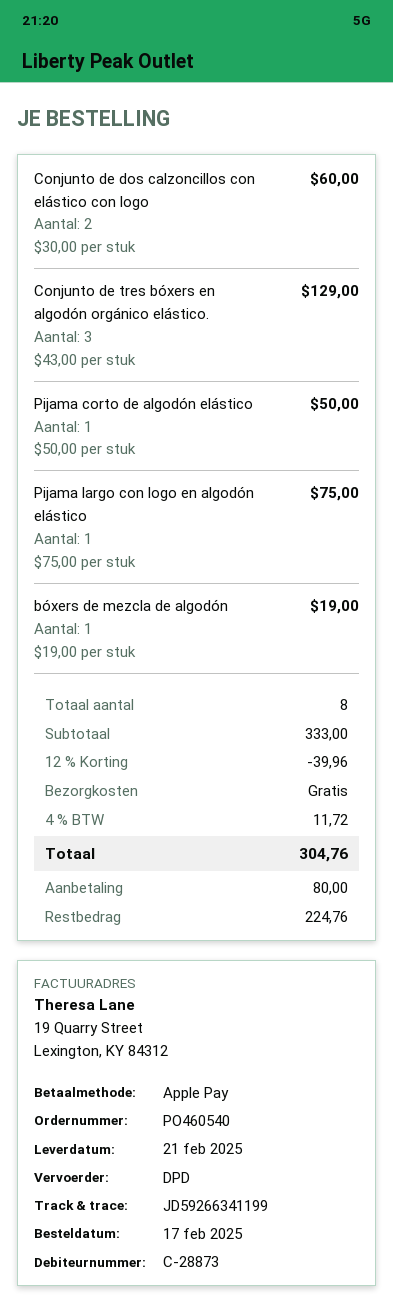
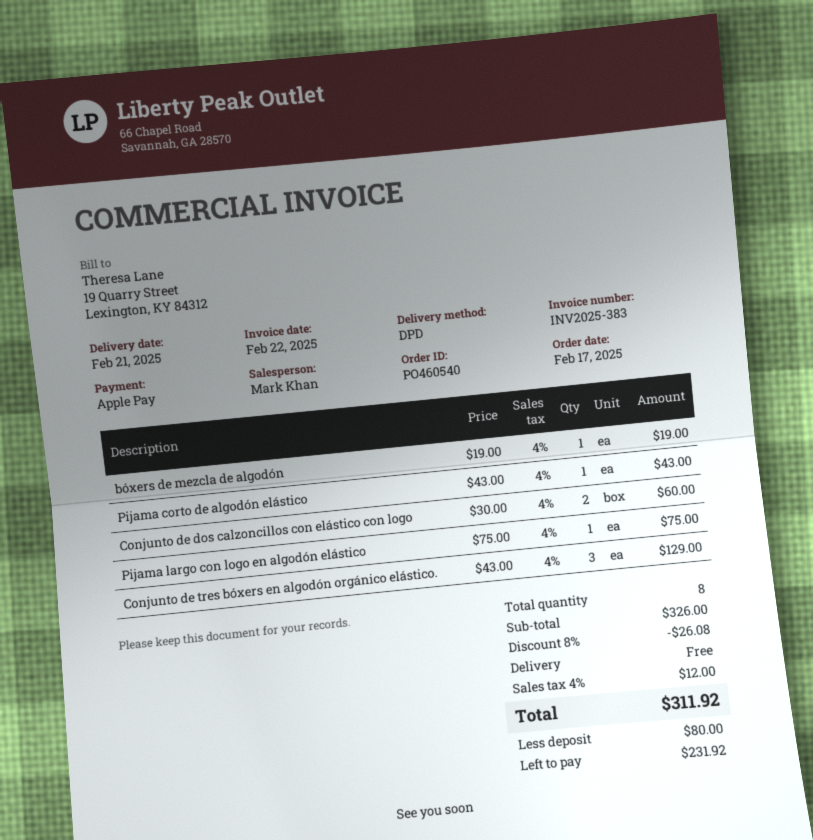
Pijama corto de algodón elástico: 1 x 50.00 = 50.00 -> 1 x 43.00 = 43.00
subtotal: 333.00 -> 326.00
discount: 12% = 39.96 -> 8% = 26.08
tax: 4% = 11.72 -> 4% = 12.00
total: 304.76 -> 311.92
balance: 224.76 -> 231.92

